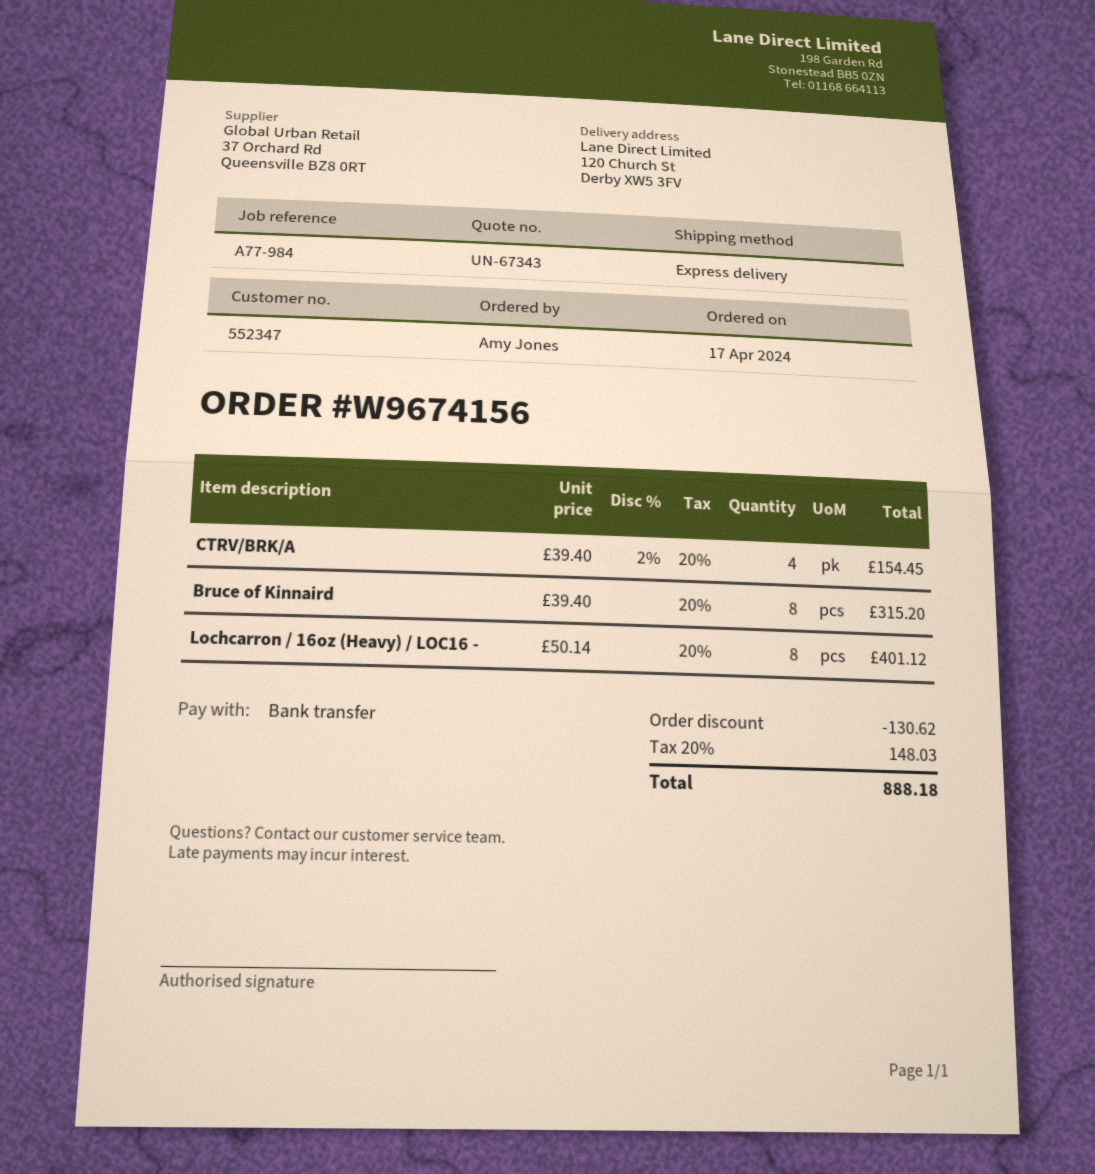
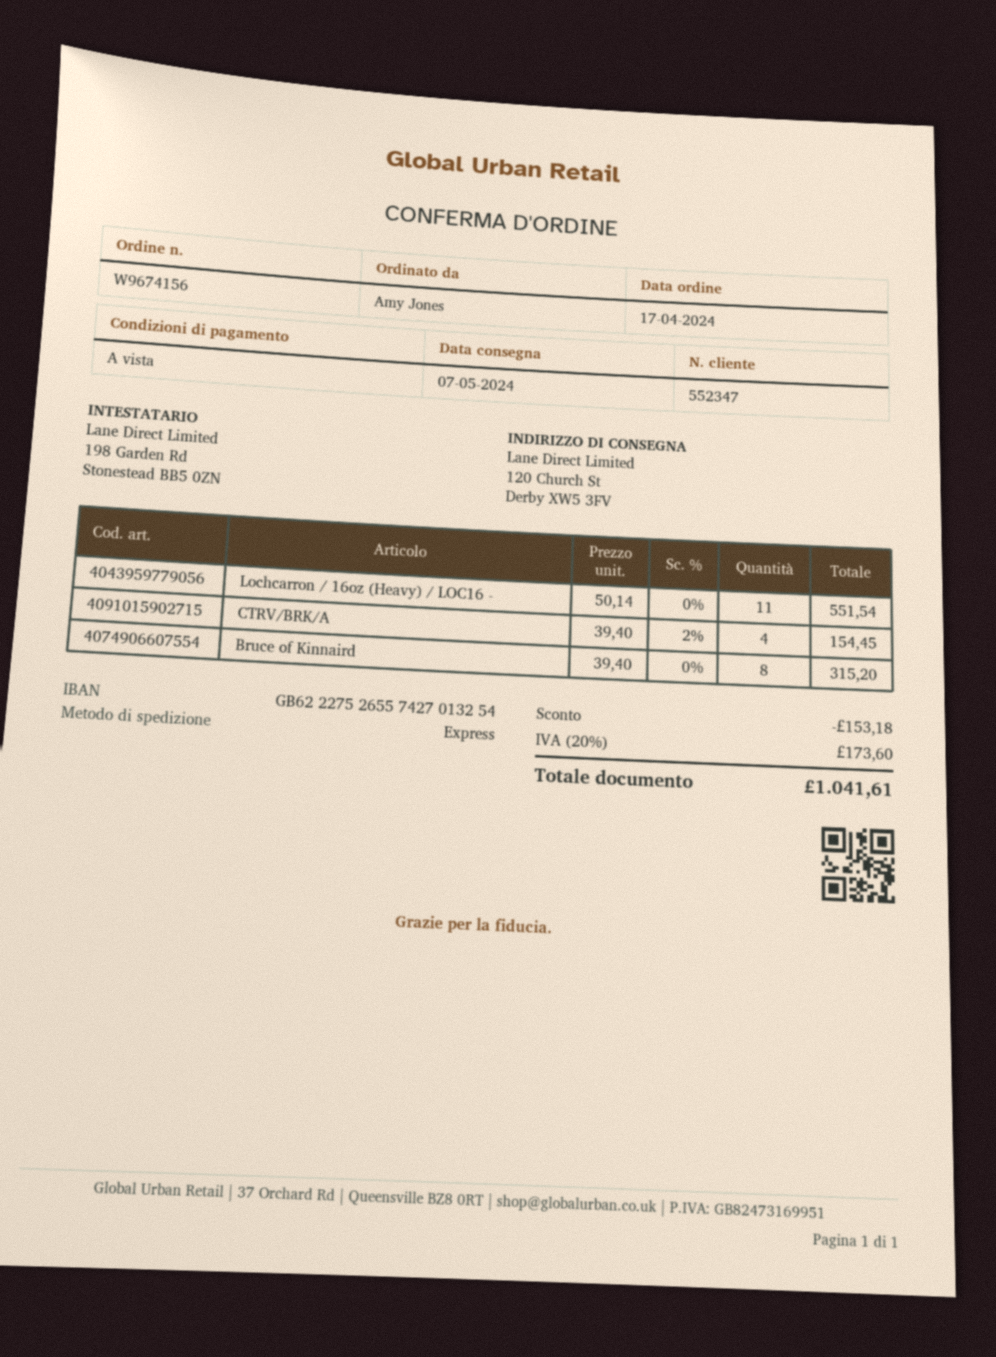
Lochcarron / 16oz (Heavy) / LOC16 -: 8 x 50.14 = 401.12 -> 11 x 50.14 = 551.54
discount: 130.62 -> 153.18
tax: 20% = 148.03 -> 20% = 173.60
total: 888.18 -> 1041.61

